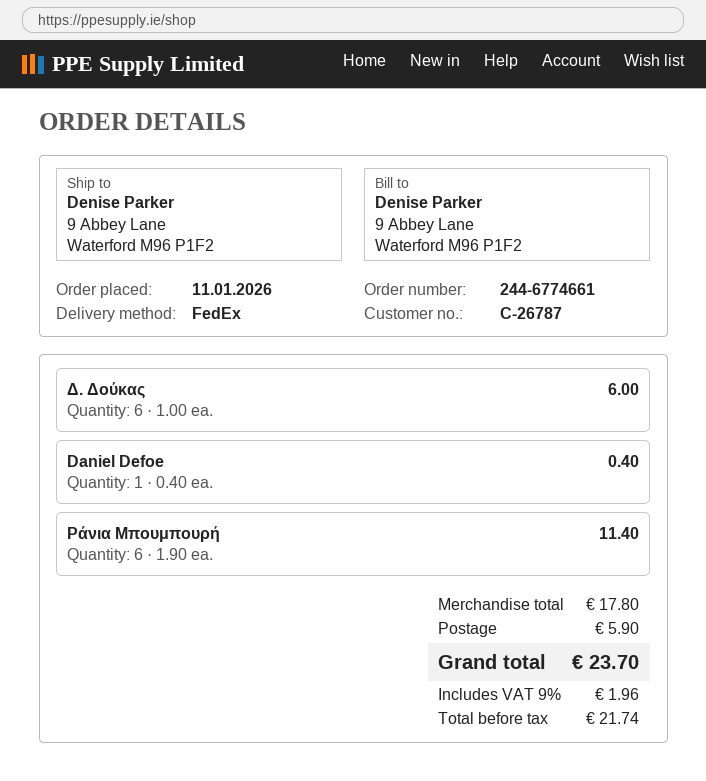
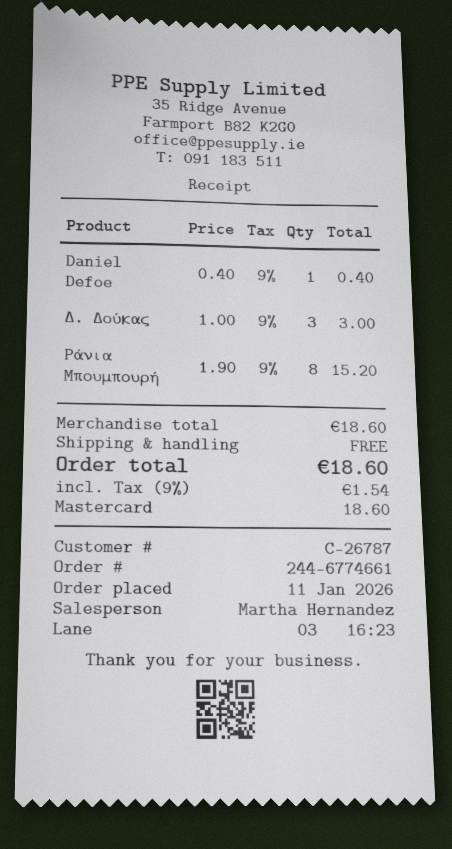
Δ. Δούκας: 6 x 1.00 = 6.00 -> 3 x 1.00 = 3.00
Ράνια Μπουμπουρή: 6 x 1.90 = 11.40 -> 8 x 1.90 = 15.20
subtotal: 17.80 -> 18.60
shipping: 5.90 -> 0.00
tax: 9% = 1.96 -> 9% = 1.54
total: 23.70 -> 18.60

